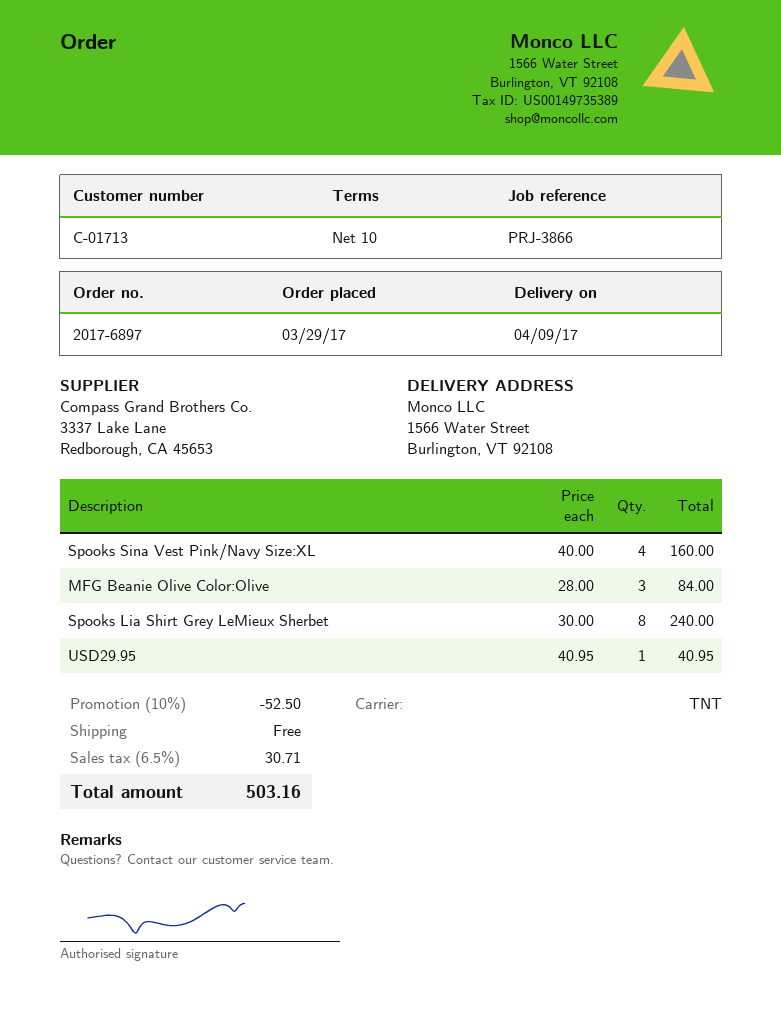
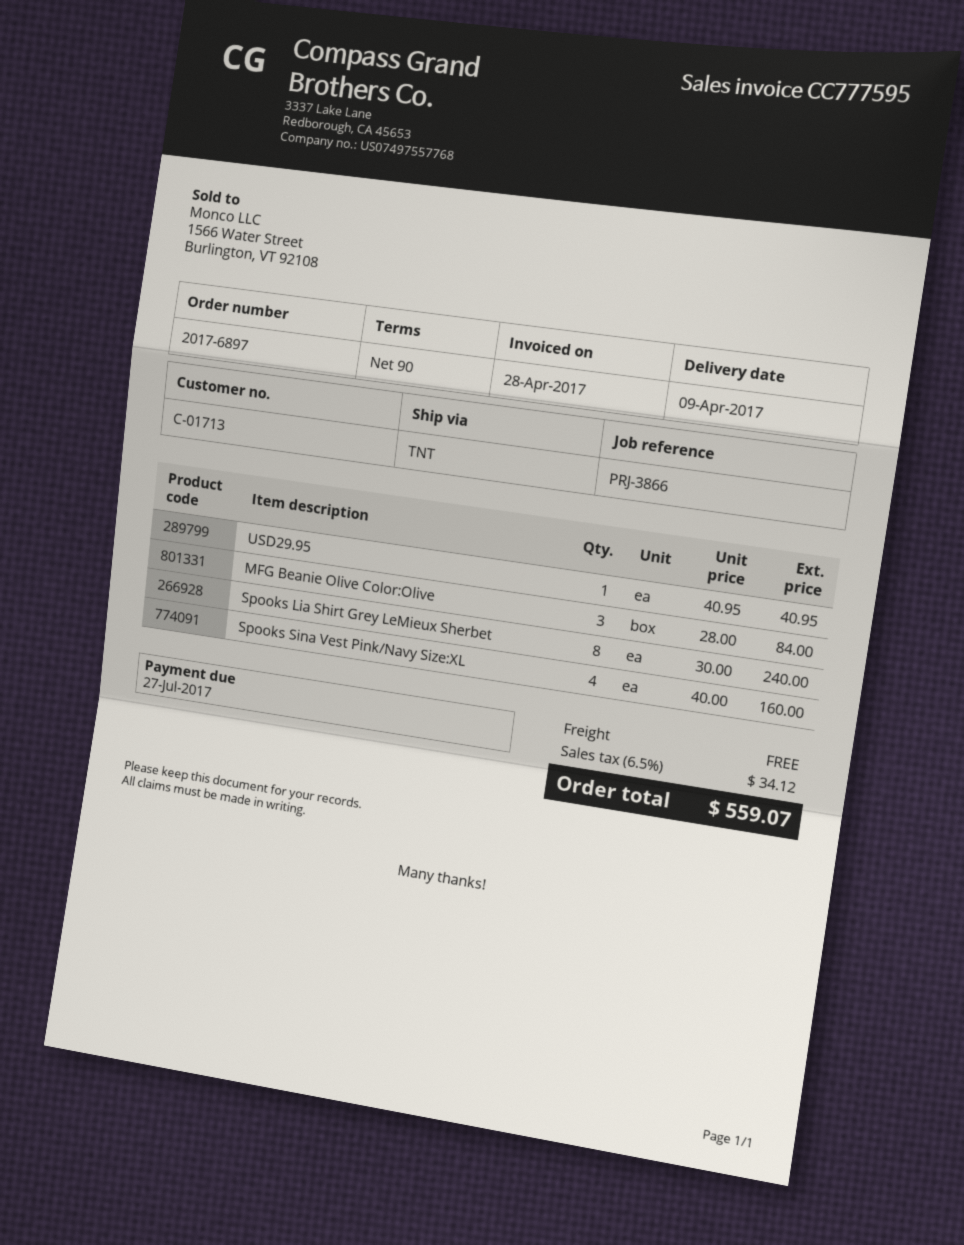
payment terms: 10 days -> 90 days
discount: 10% = 52.50 -> none
tax: 6.5% = 30.71 -> 6.5% = 34.12
total: 503.16 -> 559.07

